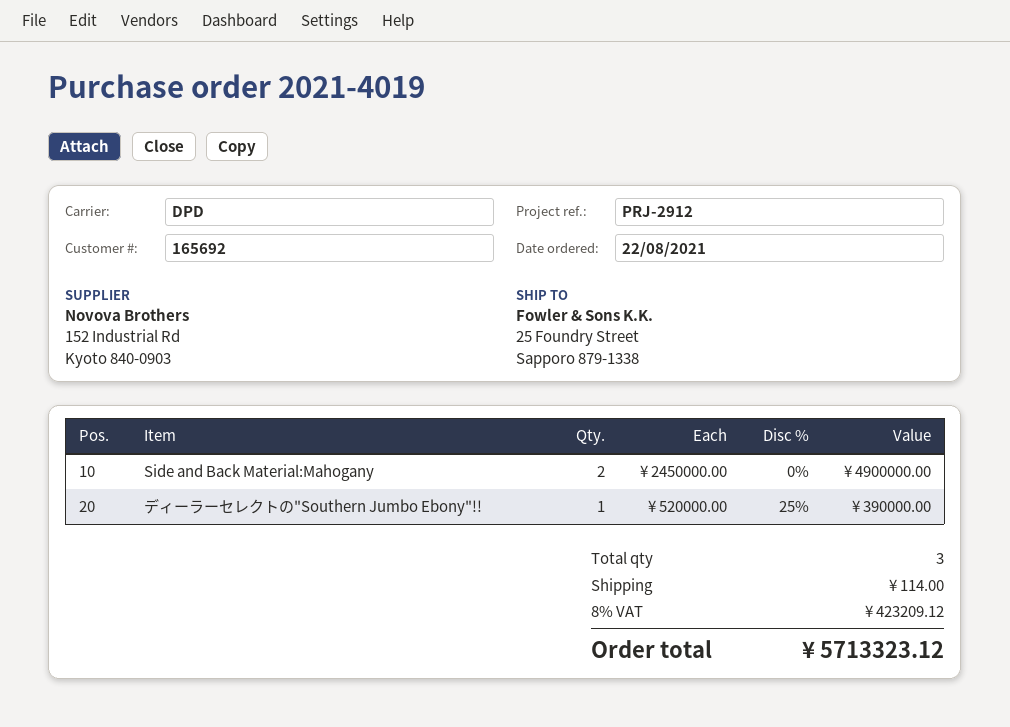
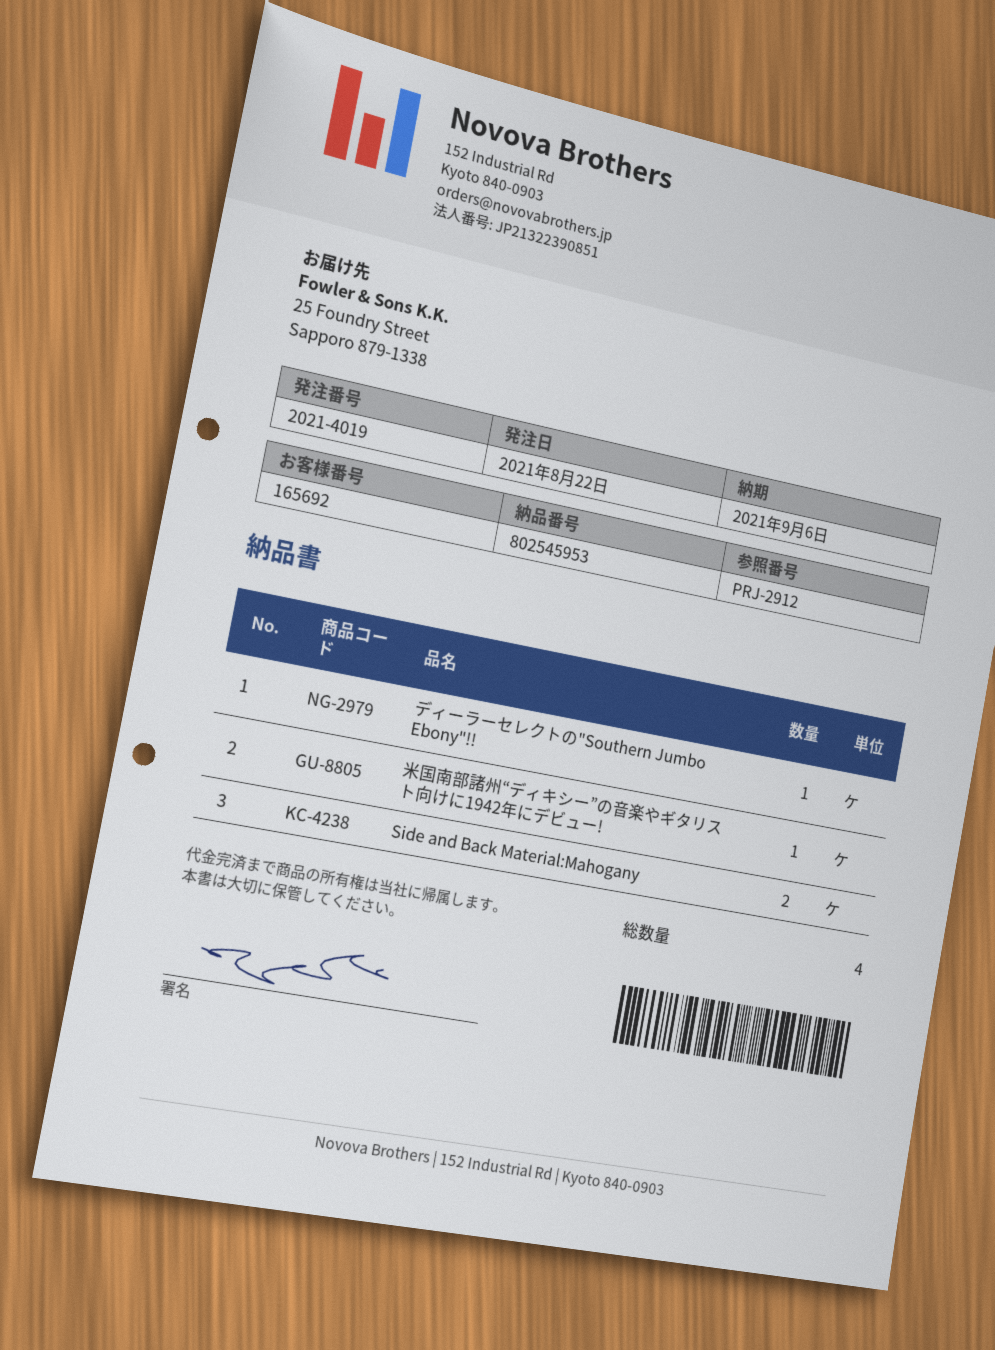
米国南部諸州“ディキシー”の音楽やギタリスト向けに1942年にデビュー!: none -> 1
total quantity: 3 -> 4

